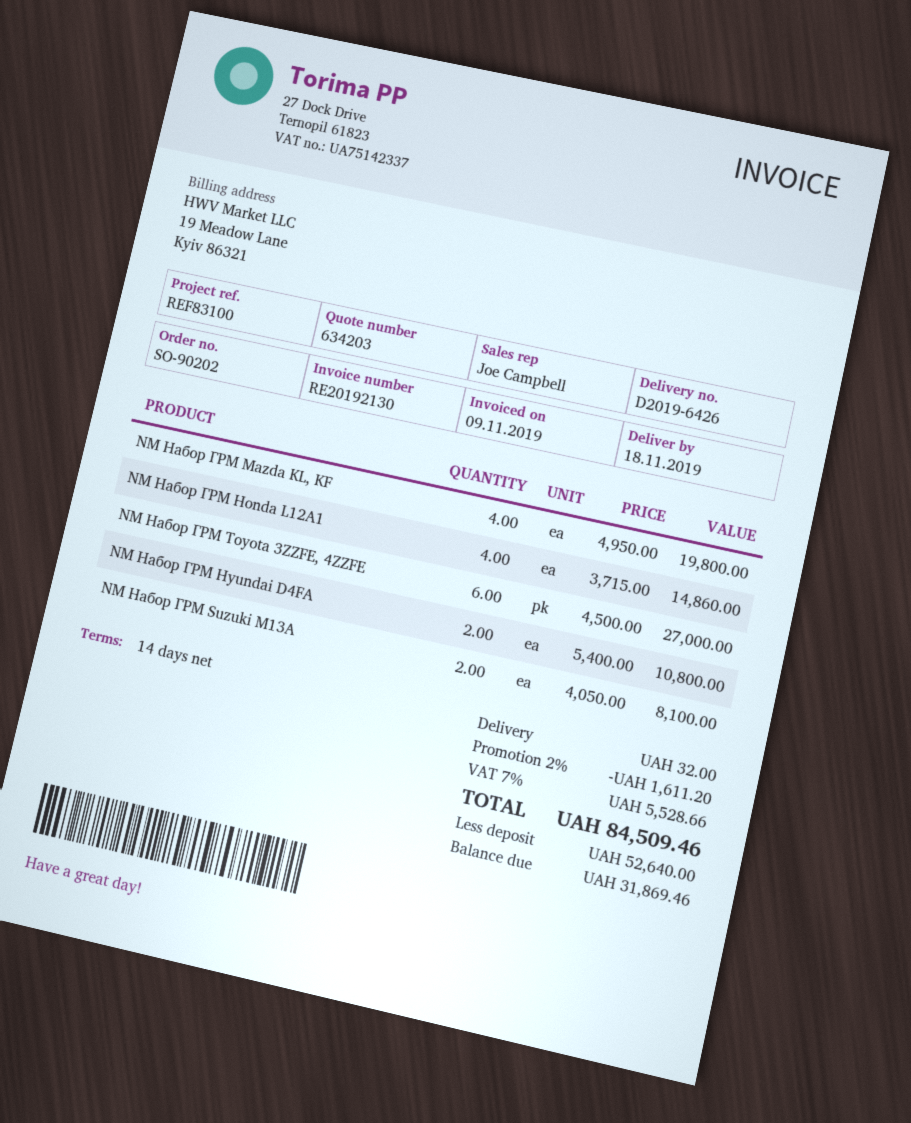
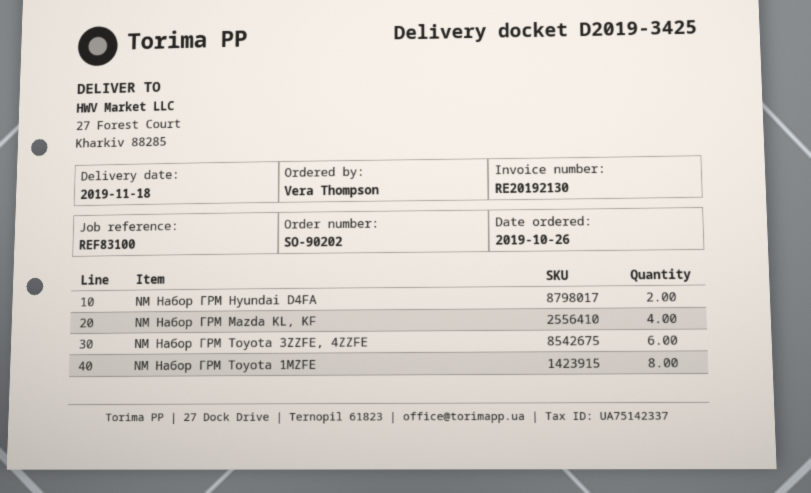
delivery note number: D2019-6426 -> D2019-3425
NM Набор ГРМ Honda L12A1: 4 -> none
NM Набор ГРМ Suzuki M13A: 2 -> none
NM Набор ГРМ Toyota 1MZFE: none -> 8

